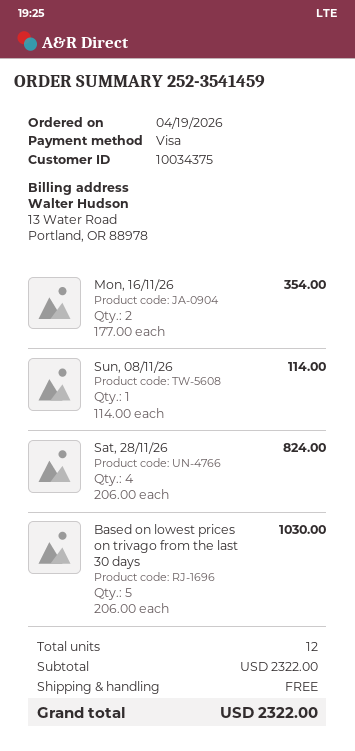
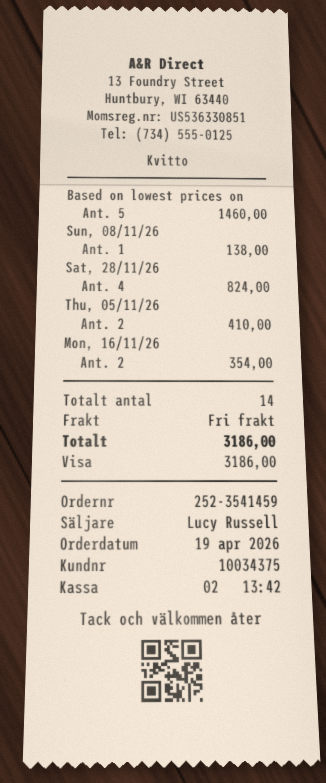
Sun, 08/11/26: 1 for 114.00 -> 1 for 138.00
Based on lowest prices on trivago from the last 30 days: 5 for 1030.00 -> 5 for 1460.00
Thu, 05/11/26: none -> 2 for 410.00
total quantity: 12 -> 14
total: 2322.00 -> 3186.00

